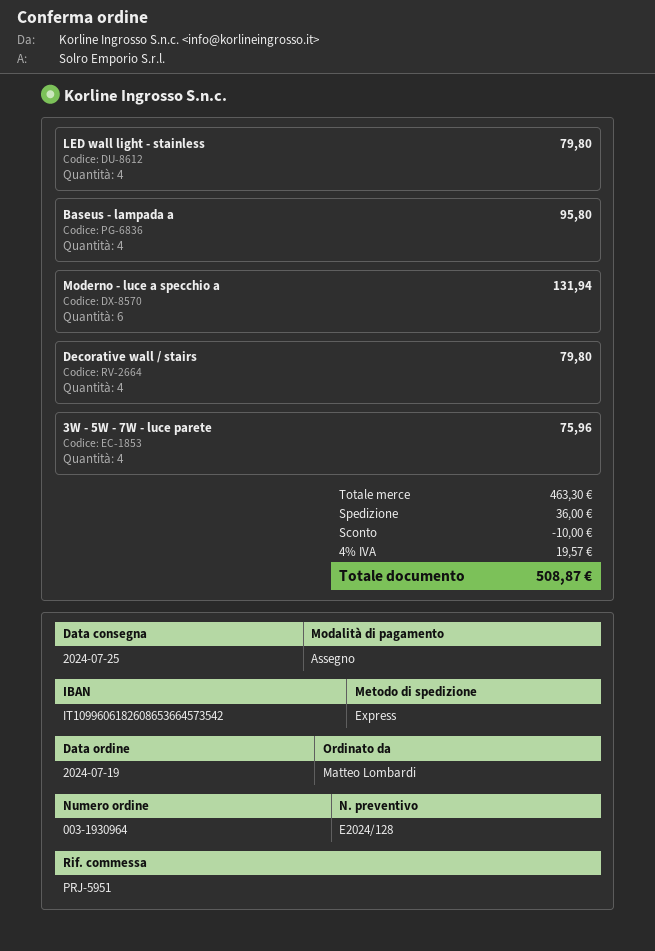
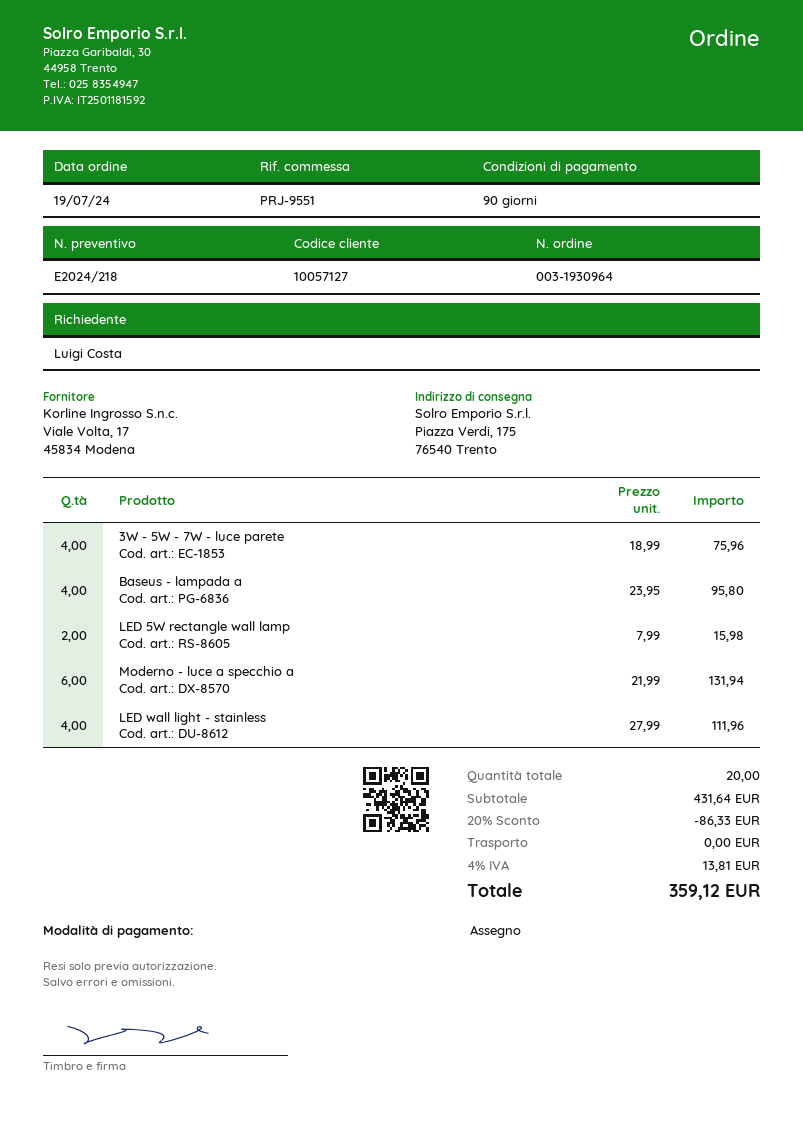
quote number: E2024/128 -> E2024/218
reference: PRJ-5951 -> PRJ-9551
ordered by: Matteo Lombardi -> Luigi Costa
LED wall light - stainless: 4 for 79.80 -> 4 for 111.96
Decorative wall / stairs: 4 for 79.80 -> none
LED 5W rectangle wall lamp: none -> 2 for 15.98
subtotal: 463.30 -> 431.64
discount: 10.00 -> 86.33
shipping: 36.00 -> 0.00
tax: 4% = 19.57 -> 4% = 13.81
total: 508.87 -> 359.12

